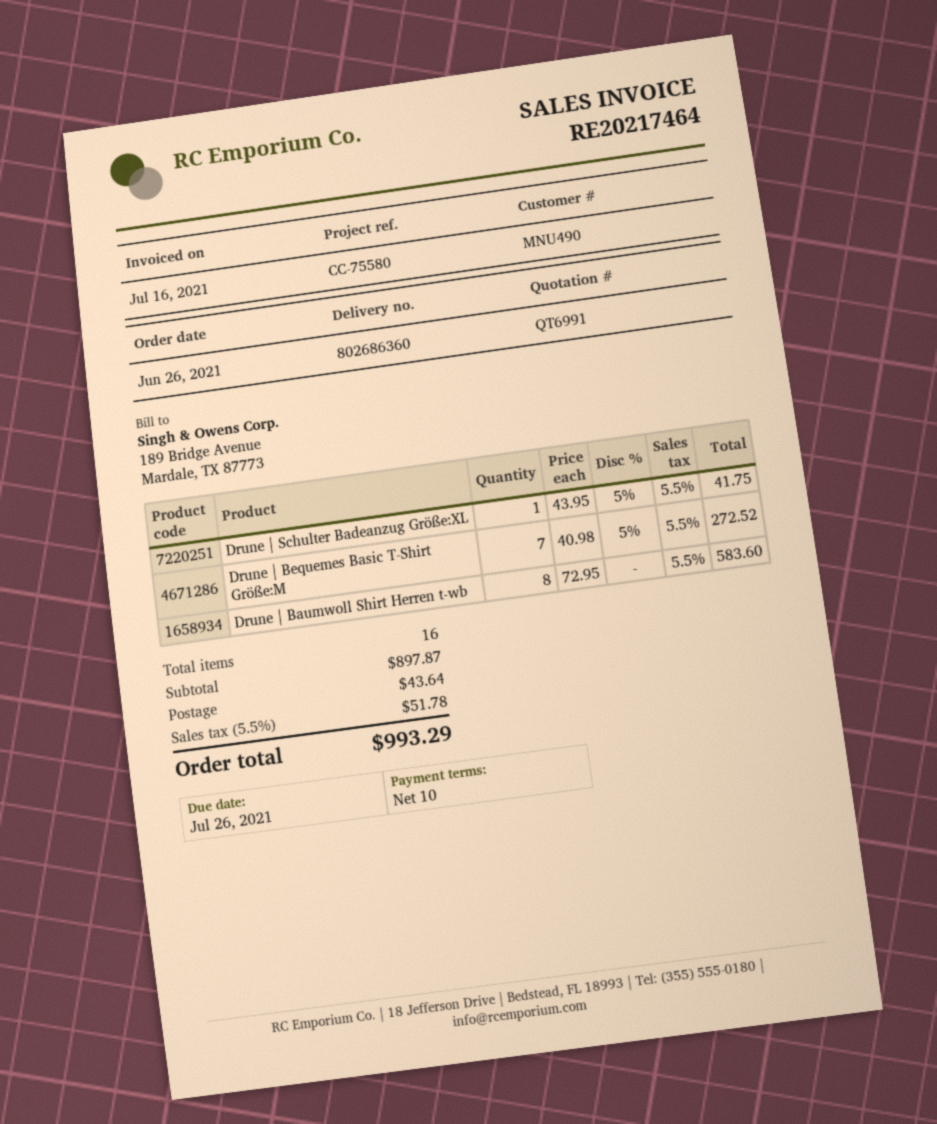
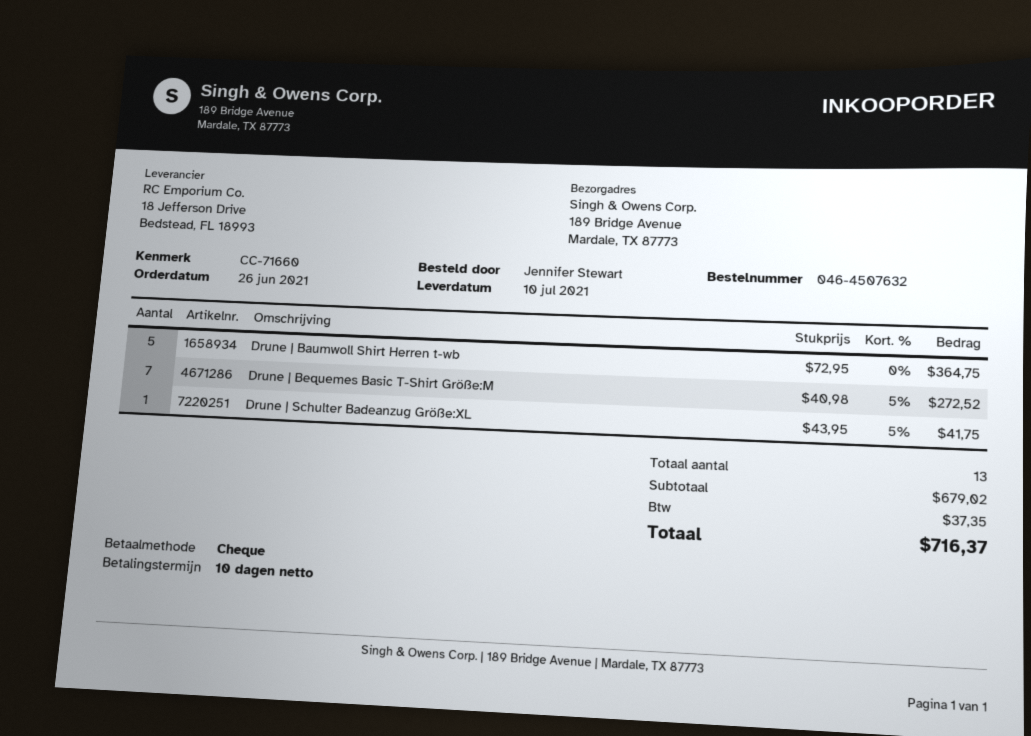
reference: CC-75580 -> CC-71660
Drune | Baumwoll Shirt Herren t-wb: 8 x 72.95 = 583.60 -> 5 x 72.95 = 364.75
total quantity: 16 -> 13
subtotal: 897.87 -> 679.02
shipping: 43.64 -> none
tax: 51.78 -> 37.35
total: 993.29 -> 716.37

